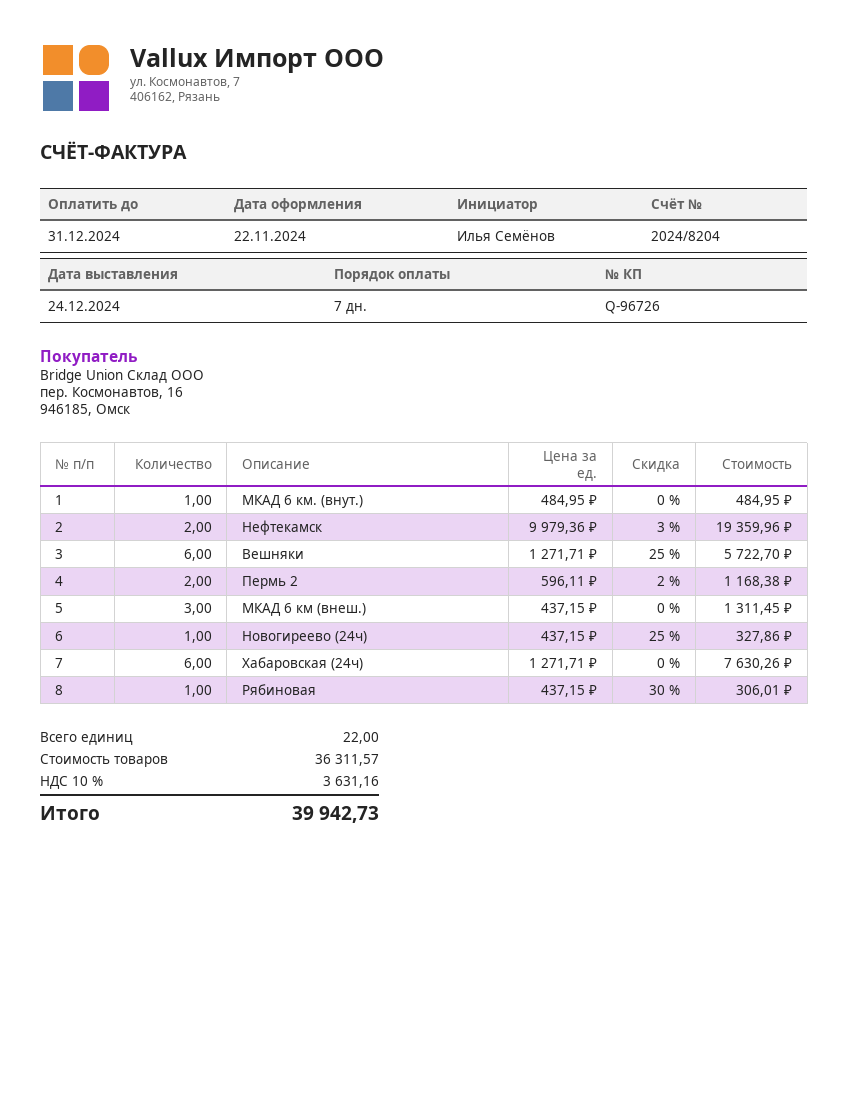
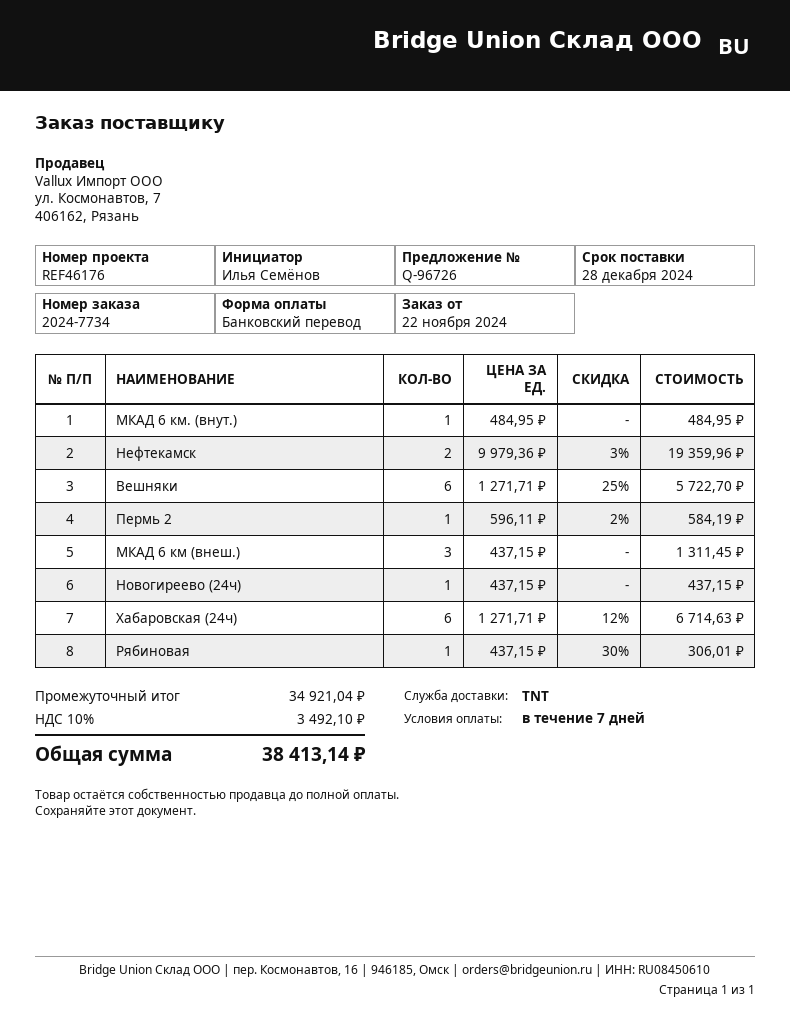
Пермь 2: 2 x 596.11 - 2% = 1168.38 -> 1 x 596.11 - 2% = 584.19
Новогиреево (24ч): 1 x 437.15 - 25% = 327.86 -> 1 x 437.15 = 437.15
Хабаровская (24ч): 6 x 1271.71 = 7630.26 -> 6 x 1271.71 - 12% = 6714.63
subtotal: 36311.57 -> 34921.04
tax: 10% = 3631.16 -> 10% = 3492.10
total: 39942.73 -> 38413.14

